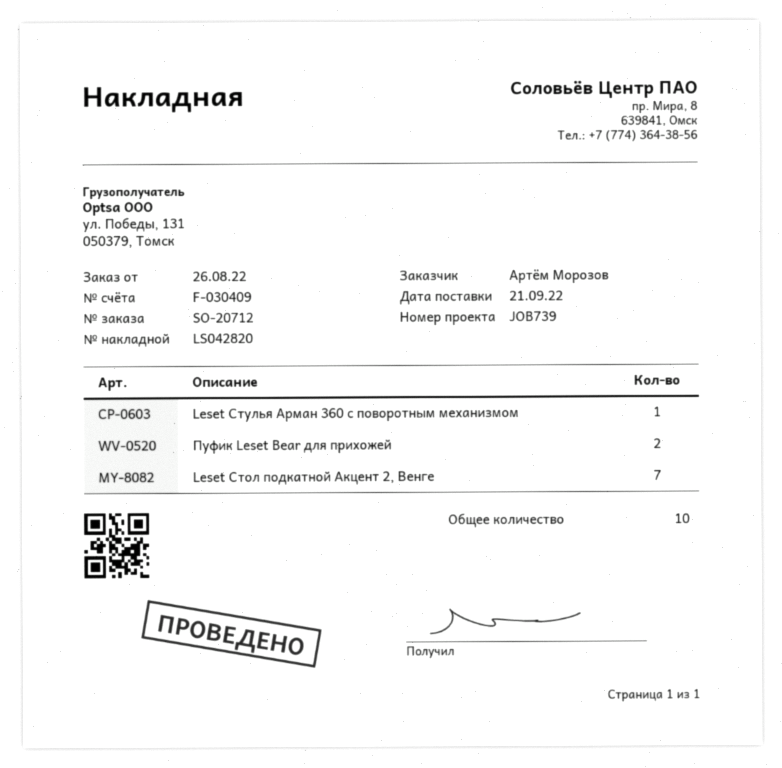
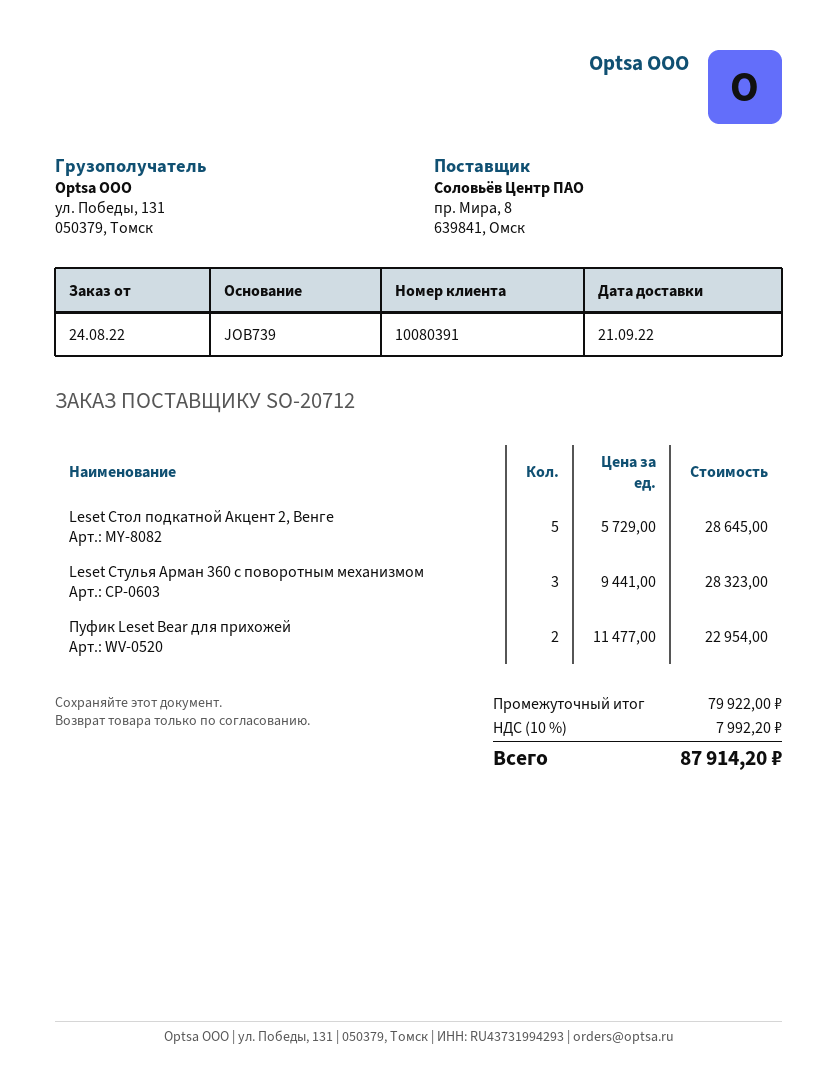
order date: 2022-08-26 -> 2022-08-24
Leset Стулья Арман 360 с поворотным механизмом: 1 -> 3
Leset Стол подкатной Акцент 2, Венге: 7 -> 5

